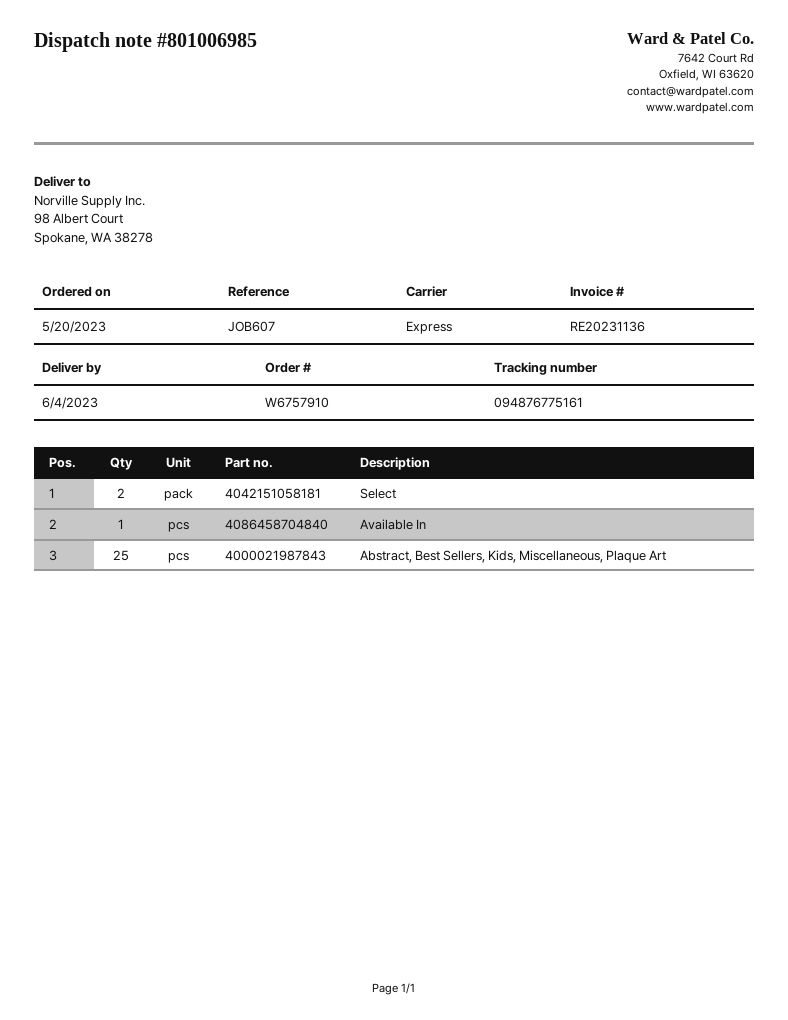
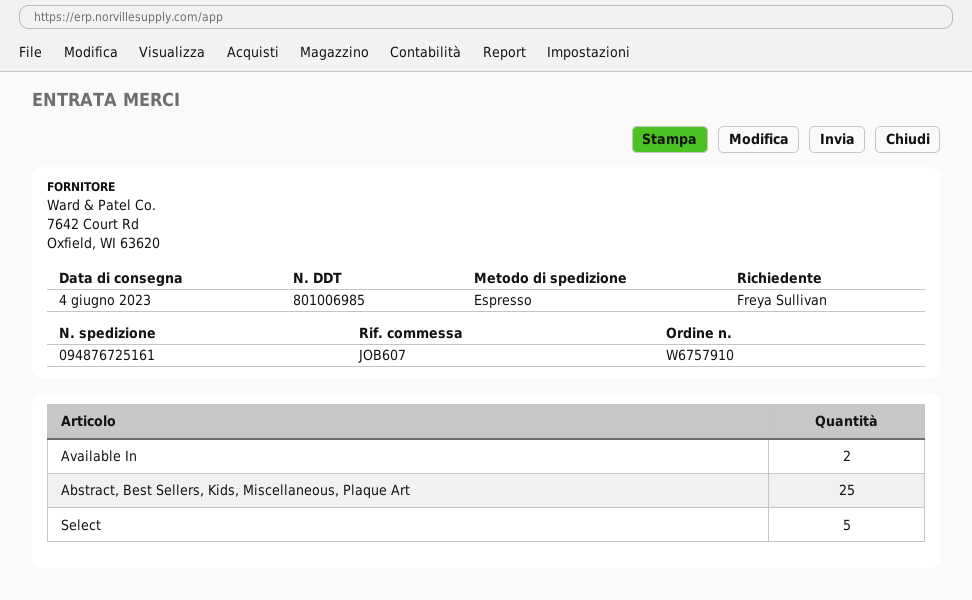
tracking number: 094876775161 -> 094876725161
Select: 2 -> 5
Available In: 1 -> 2

